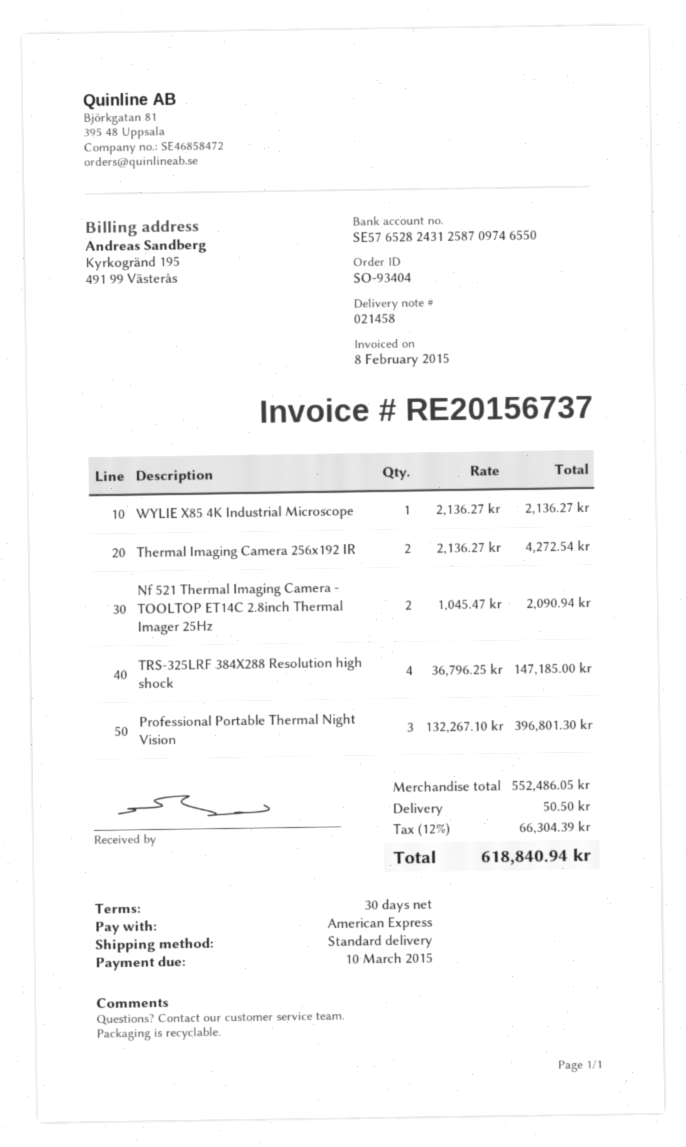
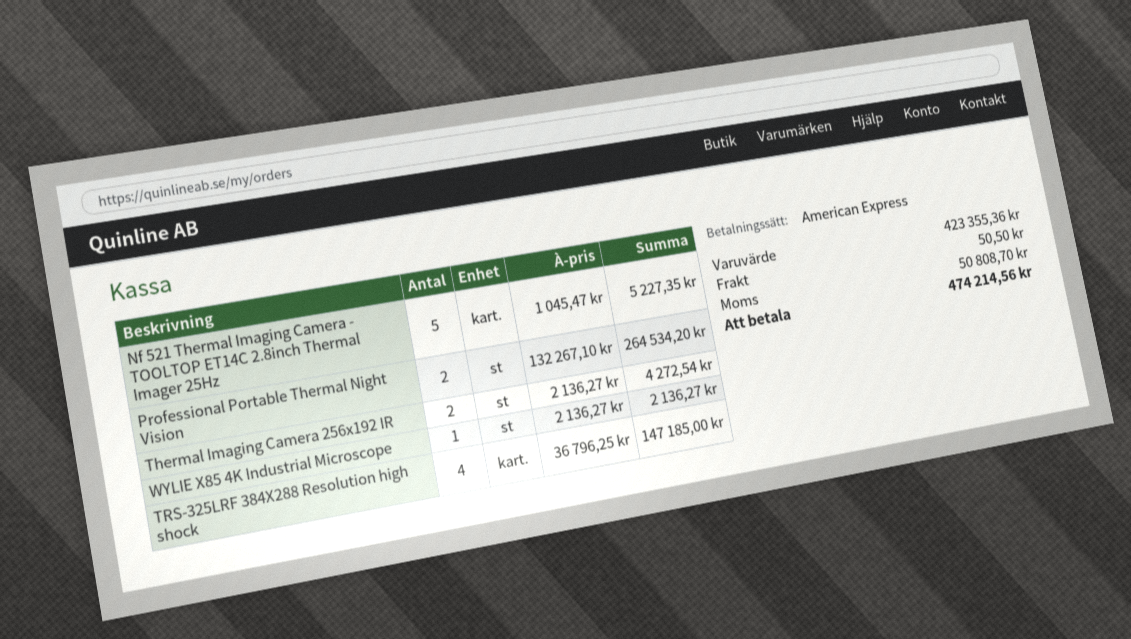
Nf 521 Thermal Imaging Camera - TOOLTOP ET14C 2.8inch Thermal Imager 25Hz: 2 x 1045.47 = 2090.94 -> 5 x 1045.47 = 5227.35
Professional Portable Thermal Night Vision: 3 x 132267.10 = 396801.30 -> 2 x 132267.10 = 264534.20
subtotal: 552486.05 -> 423355.36
tax: 66304.39 -> 50808.70
total: 618840.94 -> 474214.56

